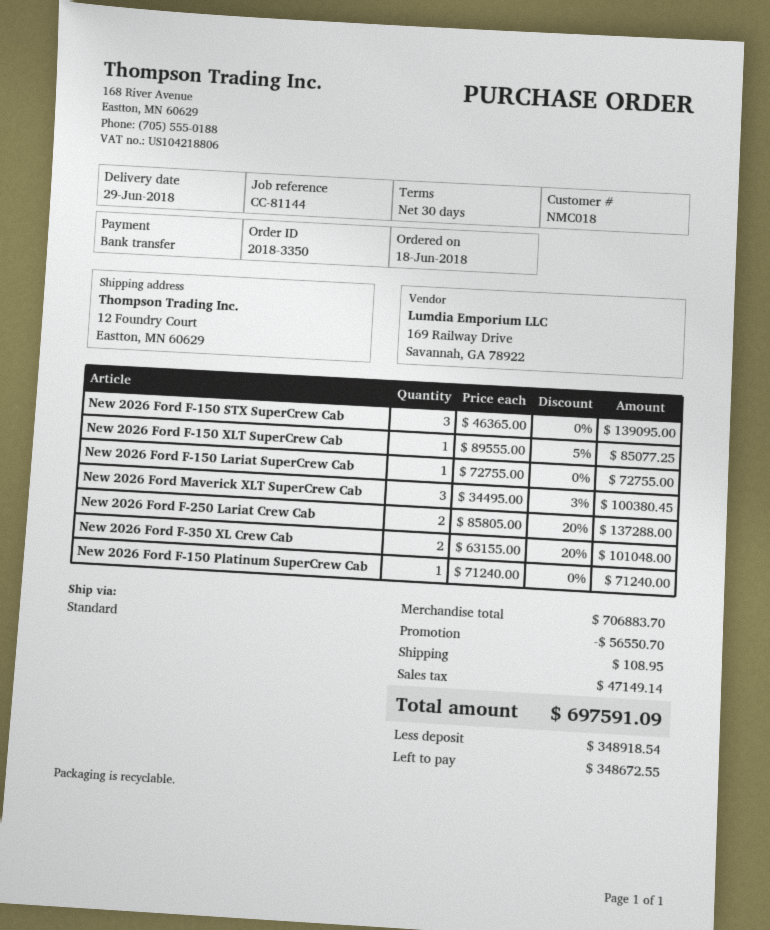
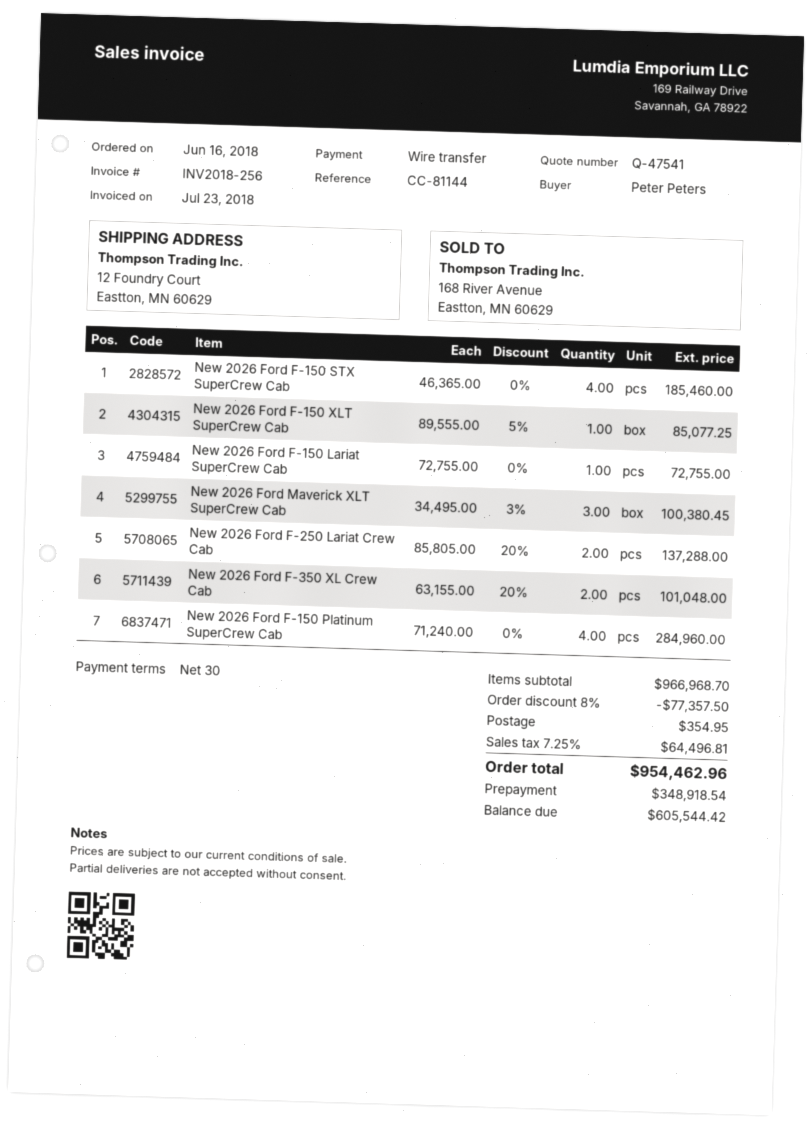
order date: 2018-06-18 -> 2018-06-16
New 2026 Ford F-150 STX SuperCrew Cab: 3 x 46365.00 = 139095.00 -> 4 x 46365.00 = 185460.00
New 2026 Ford F-150 Platinum SuperCrew Cab: 1 x 71240.00 = 71240.00 -> 4 x 71240.00 = 284960.00
subtotal: 706883.70 -> 966968.70
discount: 56550.70 -> 77357.50
shipping: 108.95 -> 354.95
tax: 47149.14 -> 64496.81
total: 697591.09 -> 954462.96
balance: 348672.55 -> 605544.42

